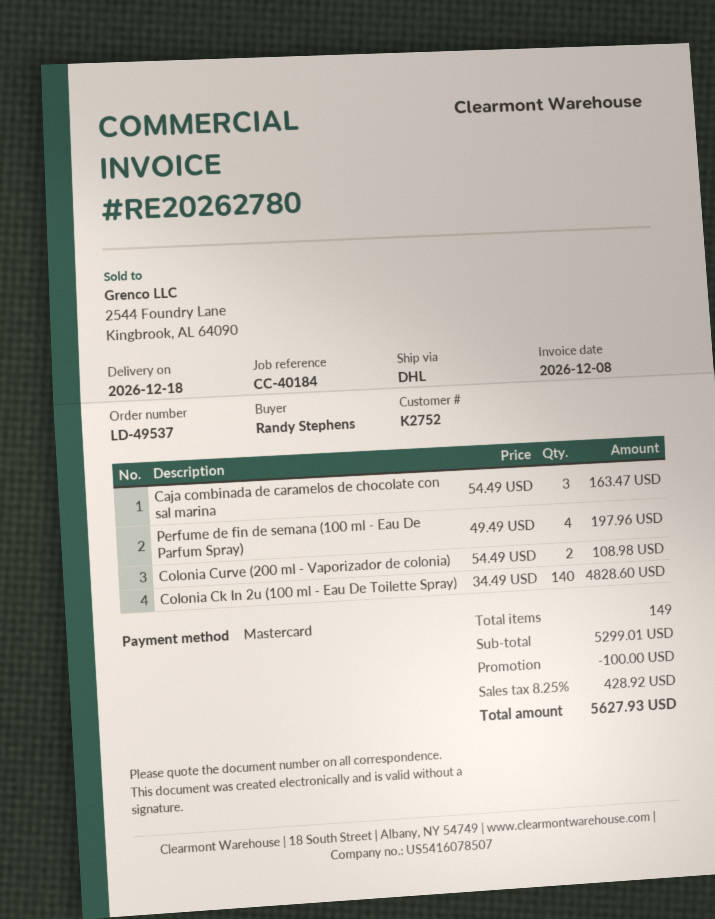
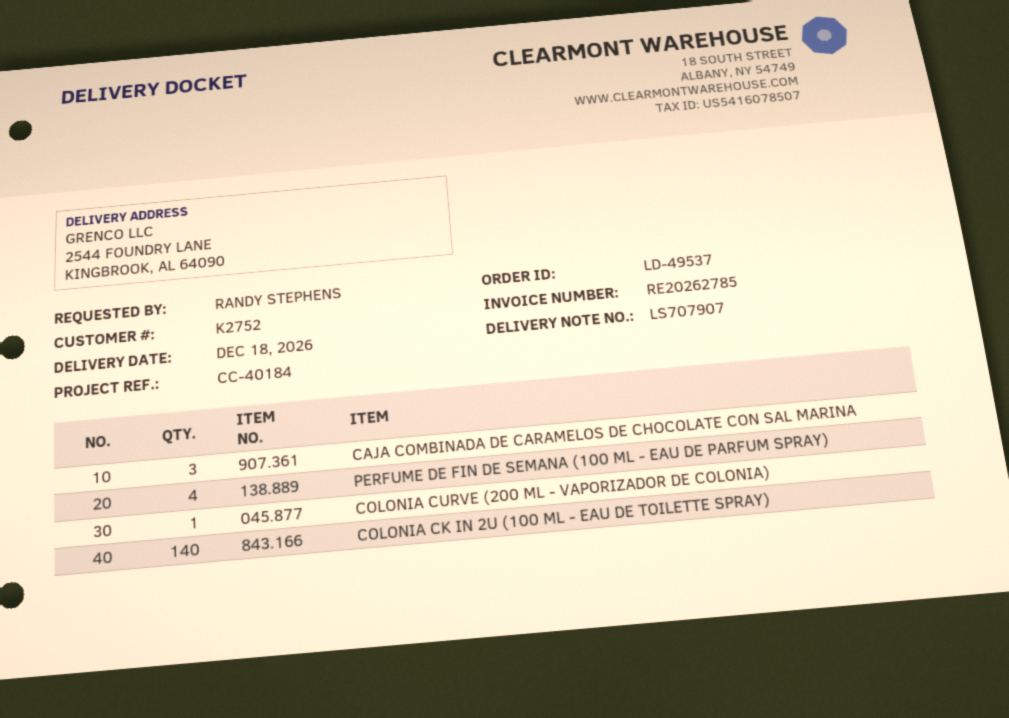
invoice number: RE20262780 -> RE20262785
Colonia Curve (200 ml - Vaporizador de colonia): 2 -> 1

